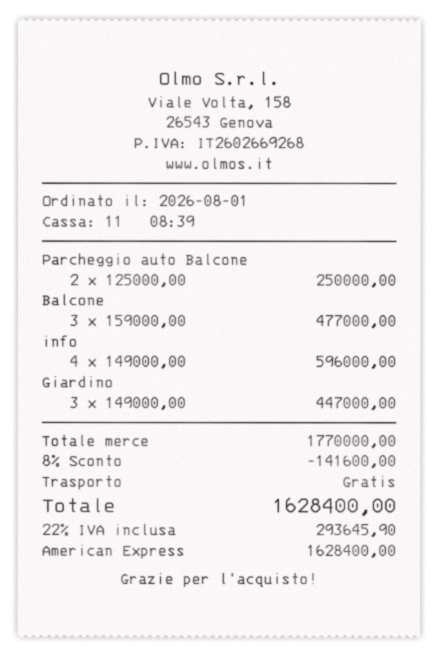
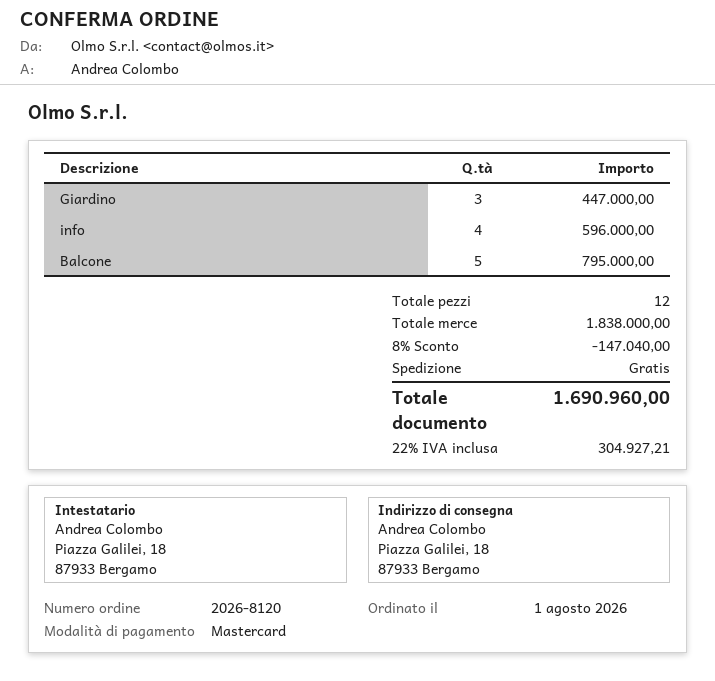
payment method: American Express -> Mastercard
Parcheggio auto Balcone: 2 for 250000.00 -> none
Balcone: 3 for 477000.00 -> 5 for 795000.00
subtotal: 1770000.00 -> 1838000.00
discount: 8% = 141600.00 -> 8% = 147040.00
tax: 22% = 293645.90 -> 22% = 304927.21
total: 1628400.00 -> 1690960.00

